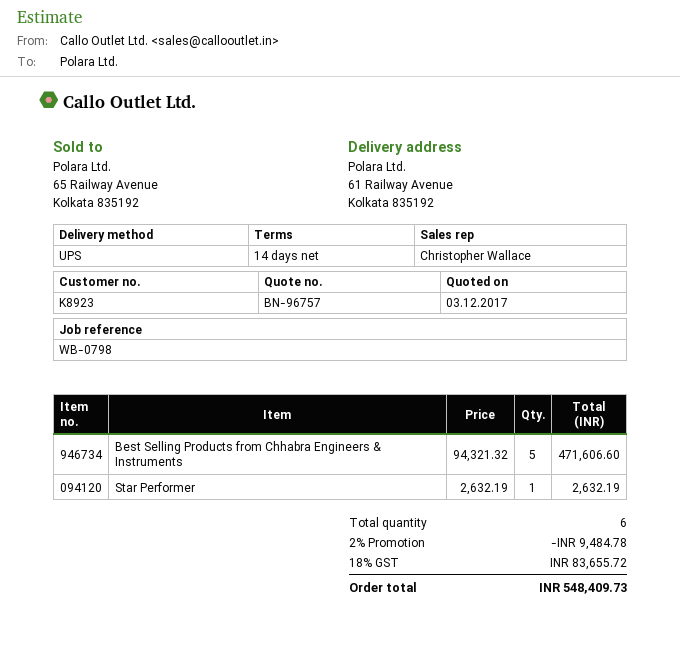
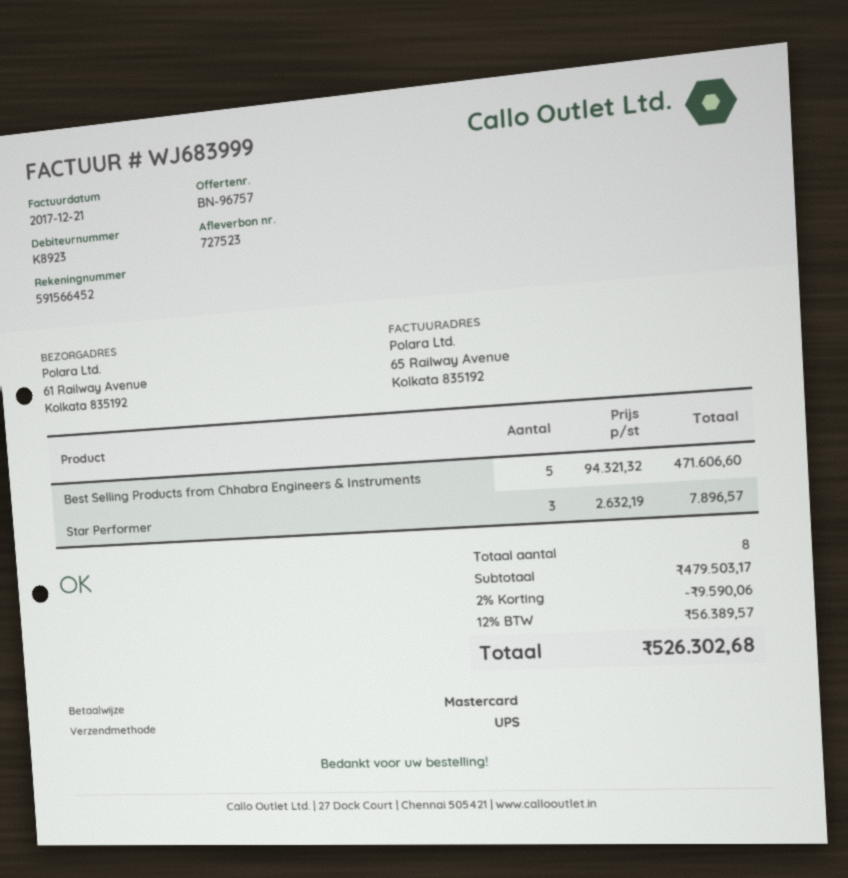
Star Performer: 1 x 2632.19 = 2632.19 -> 3 x 2632.19 = 7896.57
total quantity: 6 -> 8
discount: 2% = 9484.78 -> 2% = 9590.06
tax: 18% = 83655.72 -> 12% = 56389.57
total: 548409.73 -> 526302.68

